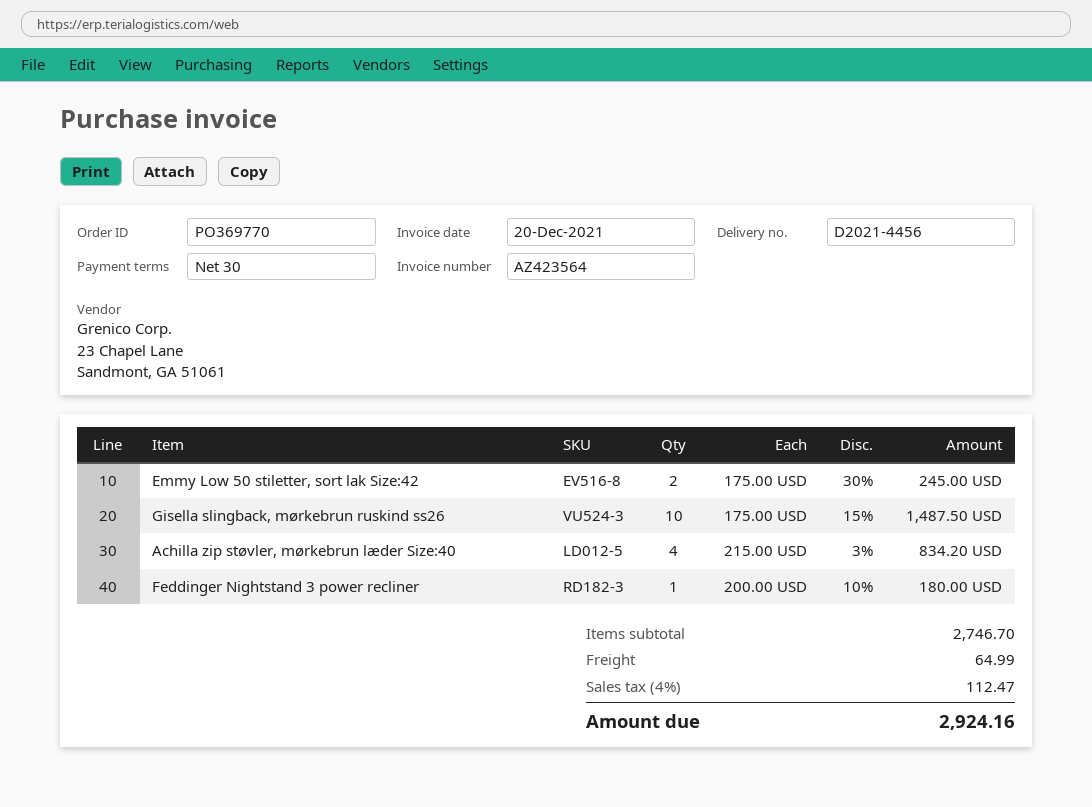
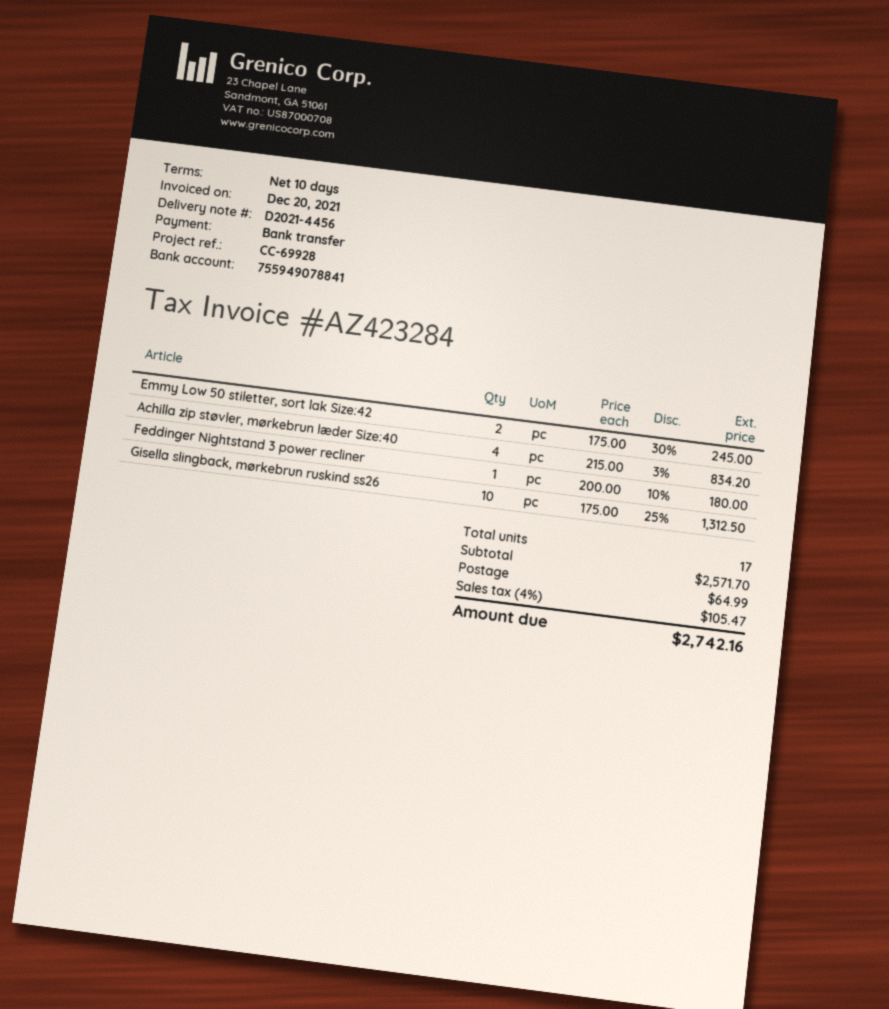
invoice number: AZ423564 -> AZ423284
payment terms: 30 days -> 10 days
Gisella slingback, mørkebrun ruskind ss26: 10 x 175.00 - 15% = 1487.50 -> 10 x 175.00 - 25% = 1312.50
subtotal: 2746.70 -> 2571.70
tax: 4% = 112.47 -> 4% = 105.47
total: 2924.16 -> 2742.16

